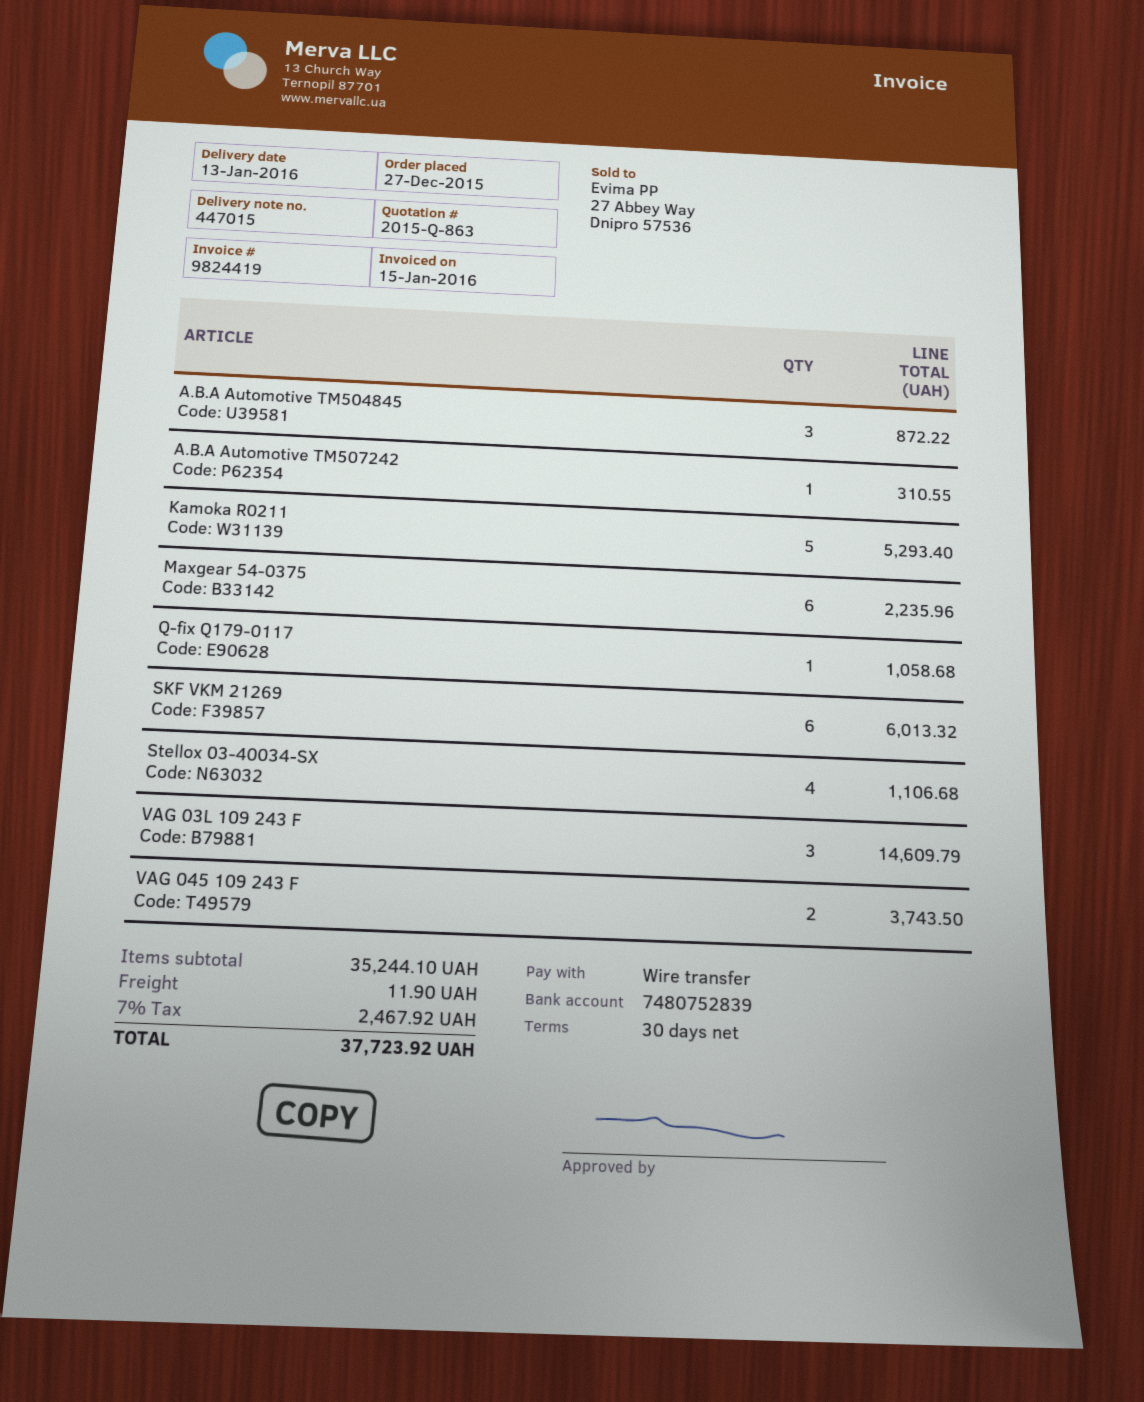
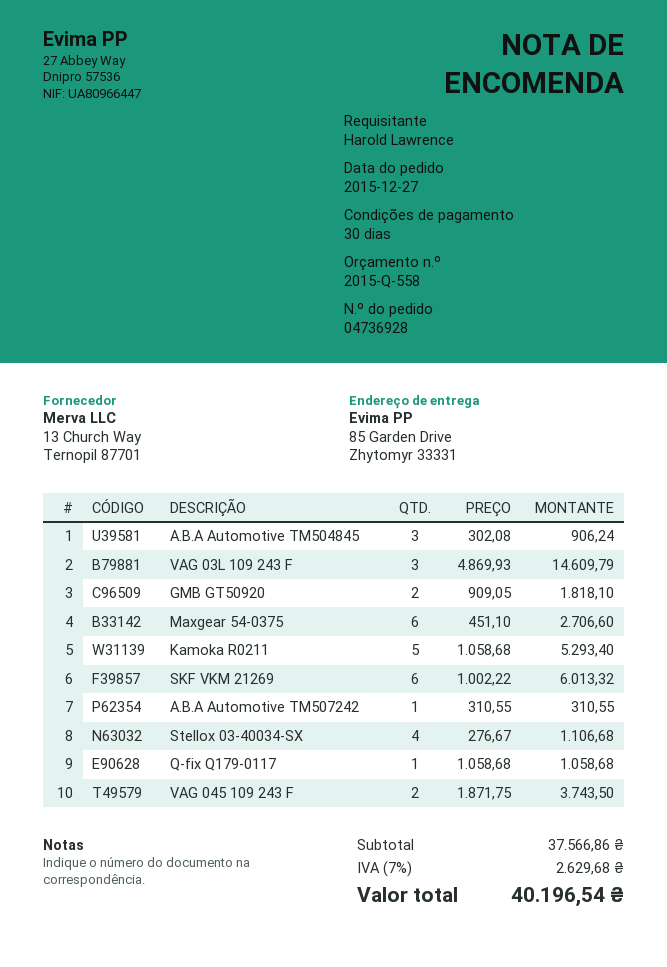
quote number: 2015-Q-863 -> 2015-Q-558
A.B.A Automotive TM504845: 3 for 872.22 -> 3 for 906.24
Maxgear 54-0375: 6 for 2235.96 -> 6 for 2706.60
GMB GT50920: none -> 2 for 1818.10
subtotal: 35244.10 -> 37566.86
shipping: 11.90 -> none
tax: 7% = 2467.92 -> 7% = 2629.68
total: 37723.92 -> 40196.54

